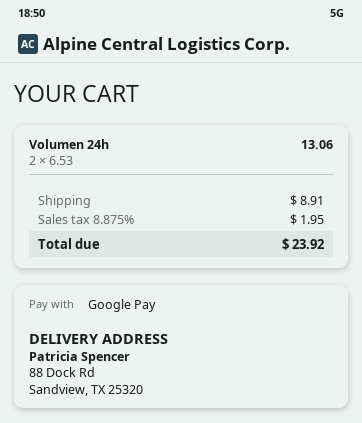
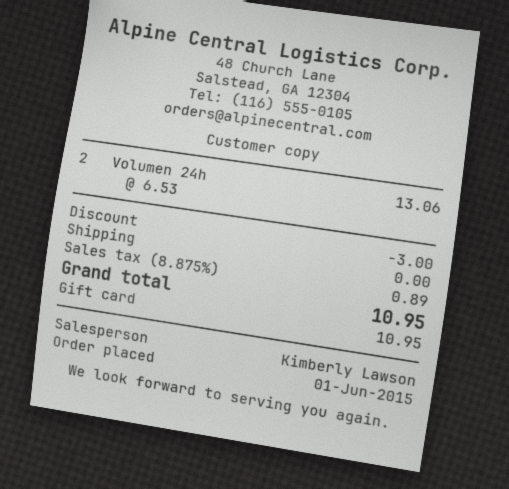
payment method: Google Pay -> gift card
discount: none -> 3.00
shipping: 8.91 -> 0.00
tax: 8.875% = 1.95 -> 8.875% = 0.89
total: 23.92 -> 10.95

